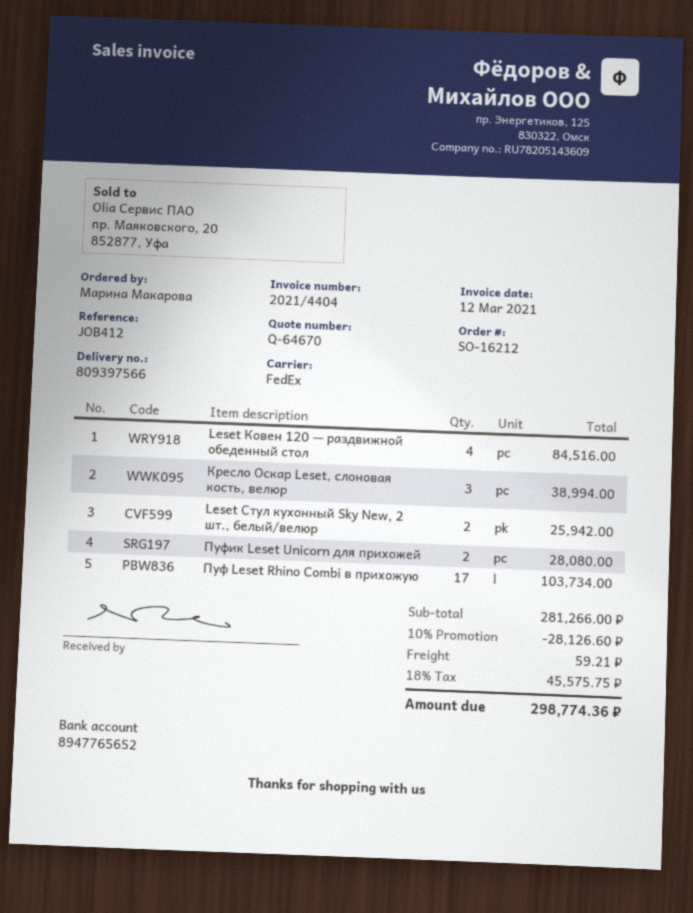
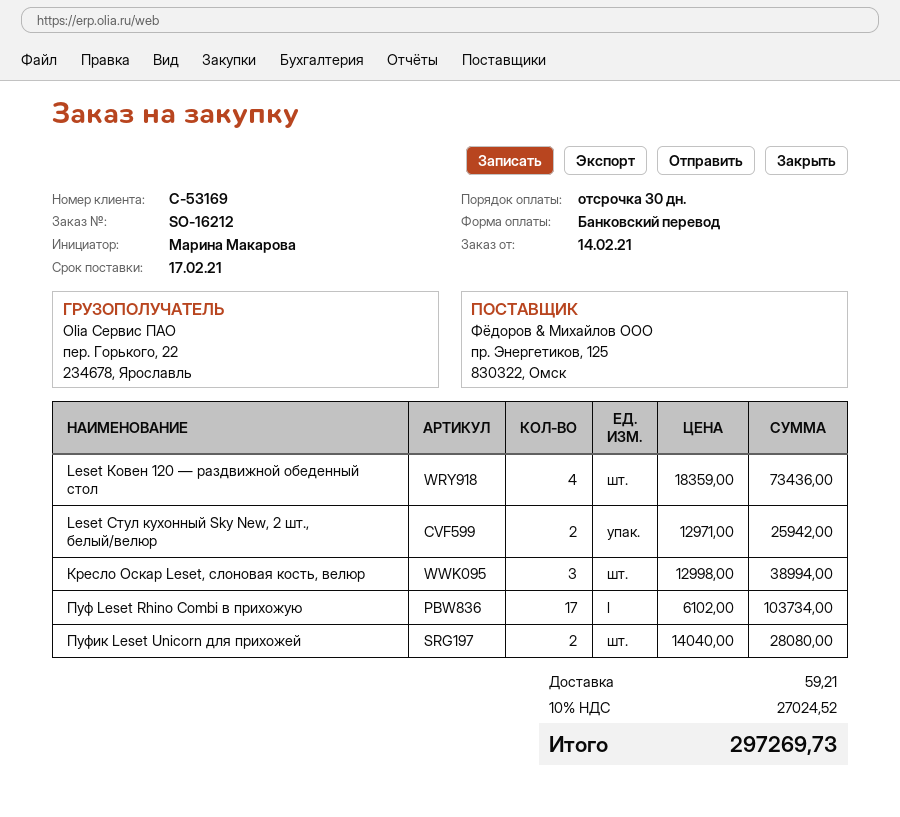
Leset Ковен 120 — раздвижной обеденный стол: 4 for 84516.00 -> 4 for 73436.00
discount: 10% = 28126.60 -> none
tax: 18% = 45575.75 -> 10% = 27024.52
total: 298774.36 -> 297269.73

